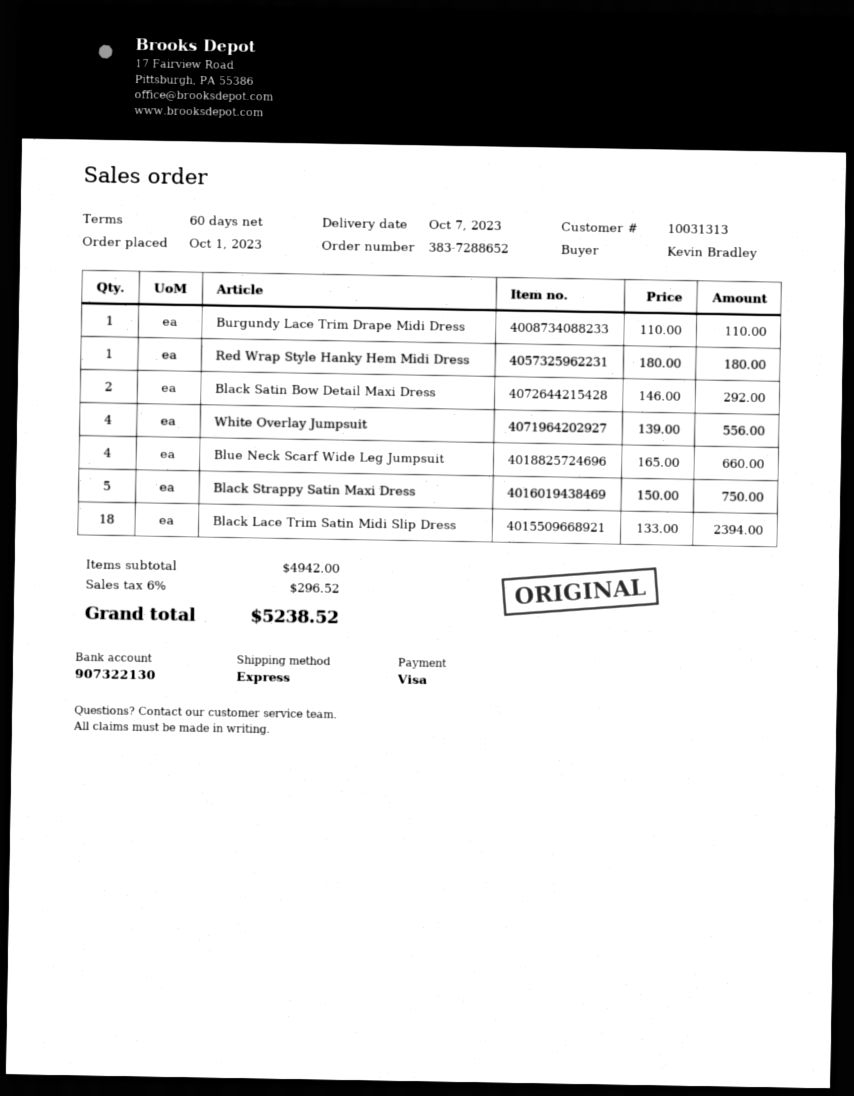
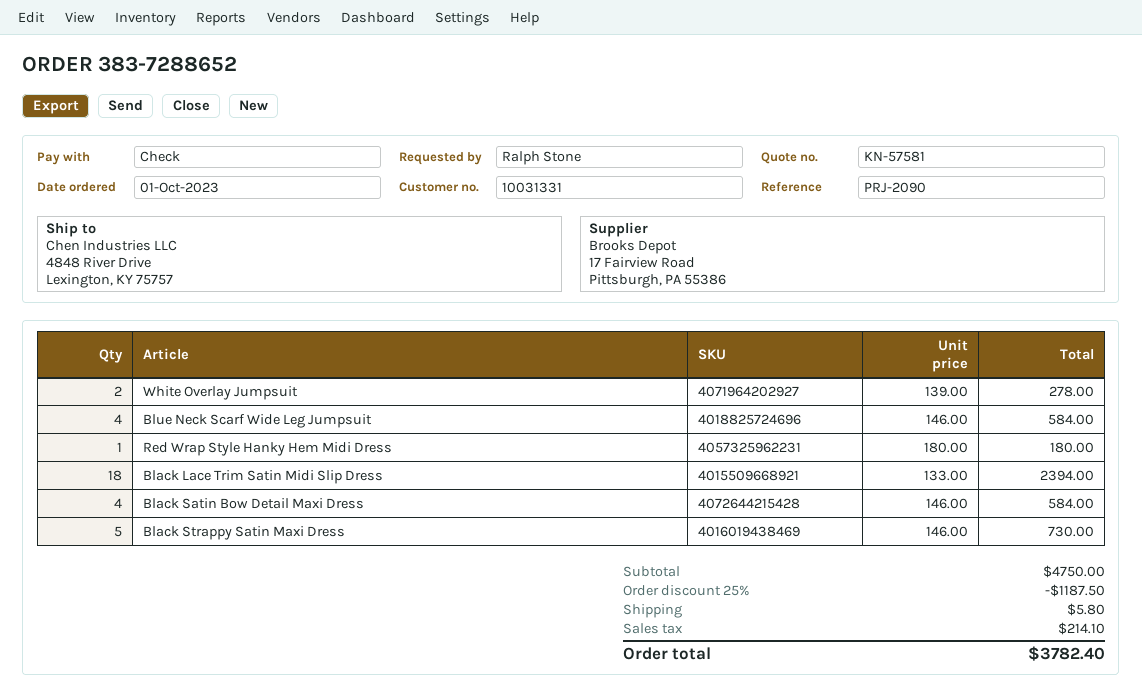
customer number: 10031313 -> 10031331
ordered by: Kevin Bradley -> Ralph Stone
payment method: Visa -> cheque
Burgundy Lace Trim Drape Midi Dress: 1 x 110.00 = 110.00 -> none
Black Satin Bow Detail Maxi Dress: 2 x 146.00 = 292.00 -> 4 x 146.00 = 584.00
White Overlay Jumpsuit: 4 x 139.00 = 556.00 -> 2 x 139.00 = 278.00
Blue Neck Scarf Wide Leg Jumpsuit: 4 x 165.00 = 660.00 -> 4 x 146.00 = 584.00
Black Strappy Satin Maxi Dress: 5 x 150.00 = 750.00 -> 5 x 146.00 = 730.00
subtotal: 4942.00 -> 4750.00
discount: none -> 25% = 1187.50
shipping: none -> 5.80
tax: 296.52 -> 214.10
total: 5238.52 -> 3782.40

